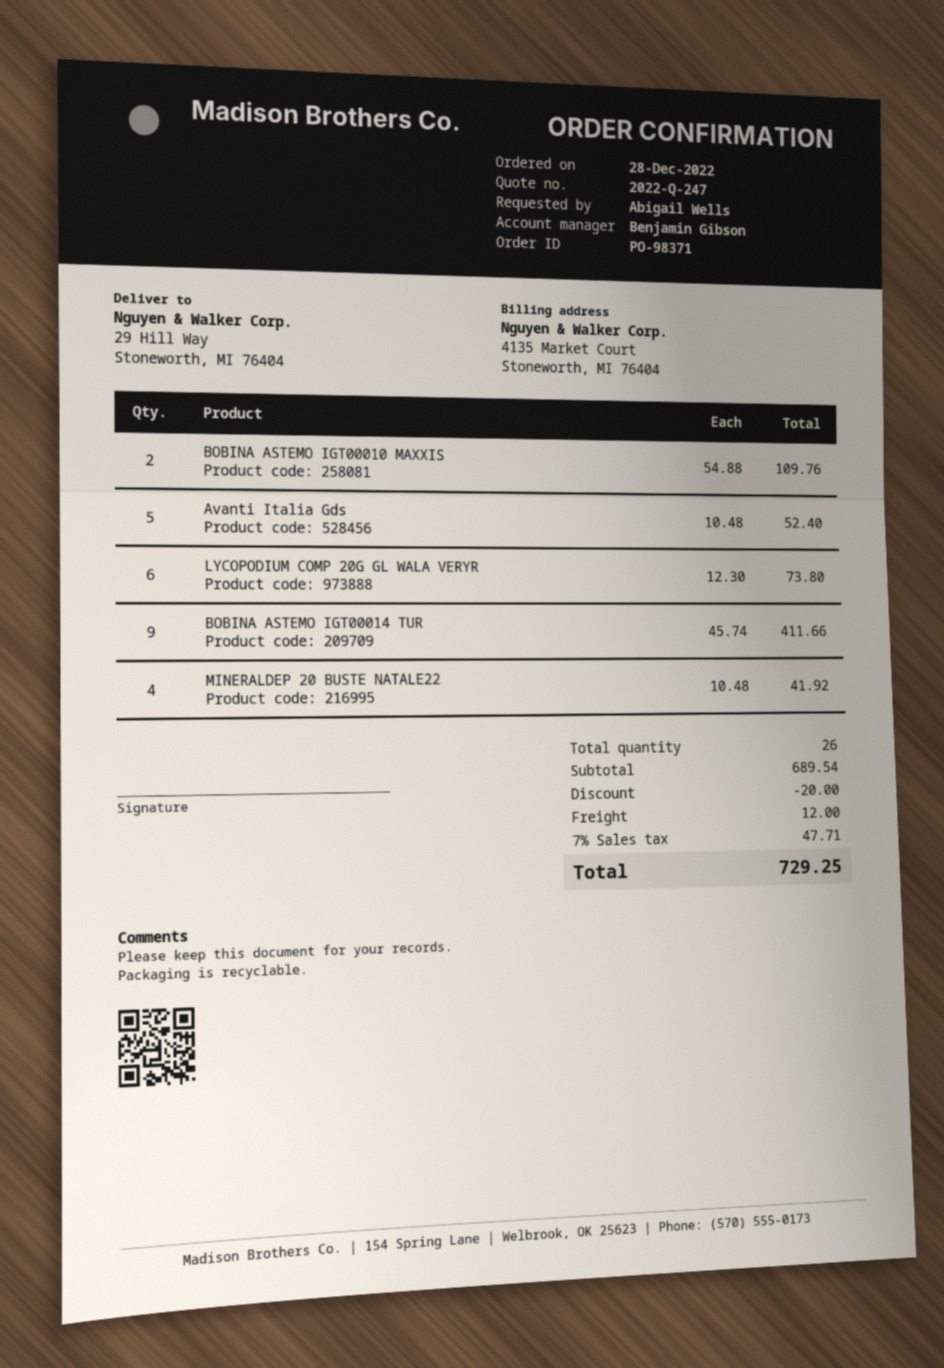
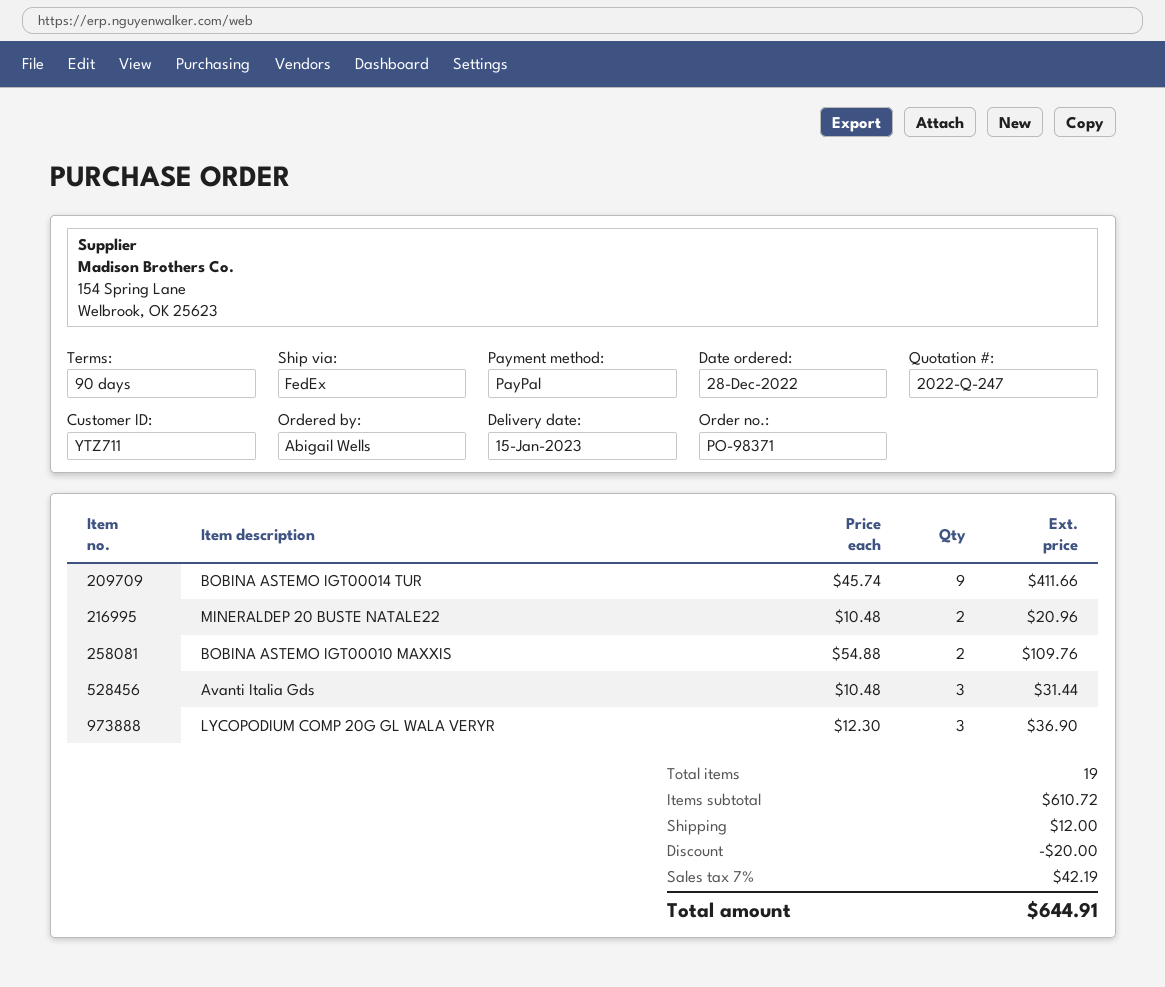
Avanti Italia Gds: 5 x 10.48 = 52.40 -> 3 x 10.48 = 31.44
LYCOPODIUM COMP 20G GL WALA VERYR: 6 x 12.30 = 73.80 -> 3 x 12.30 = 36.90
MINERALDEP 20 BUSTE NATALE22: 4 x 10.48 = 41.92 -> 2 x 10.48 = 20.96
total quantity: 26 -> 19
subtotal: 689.54 -> 610.72
tax: 7% = 47.71 -> 7% = 42.19
total: 729.25 -> 644.91

